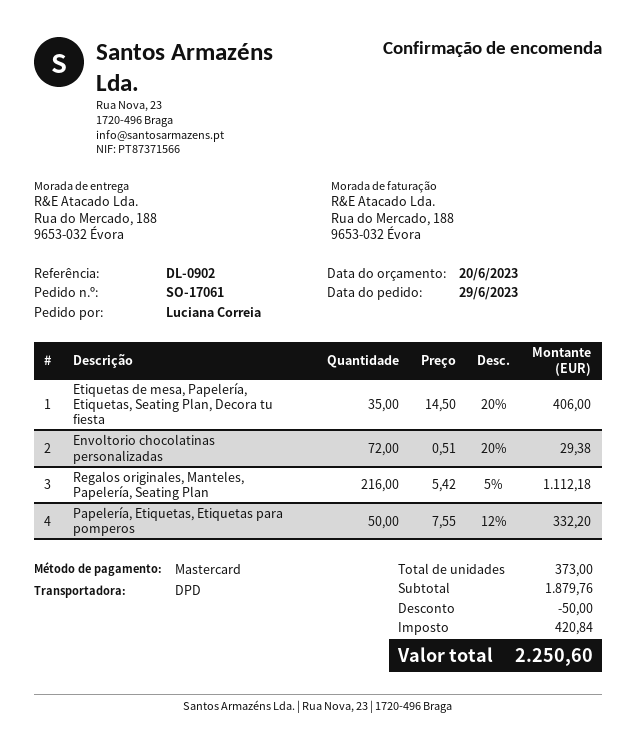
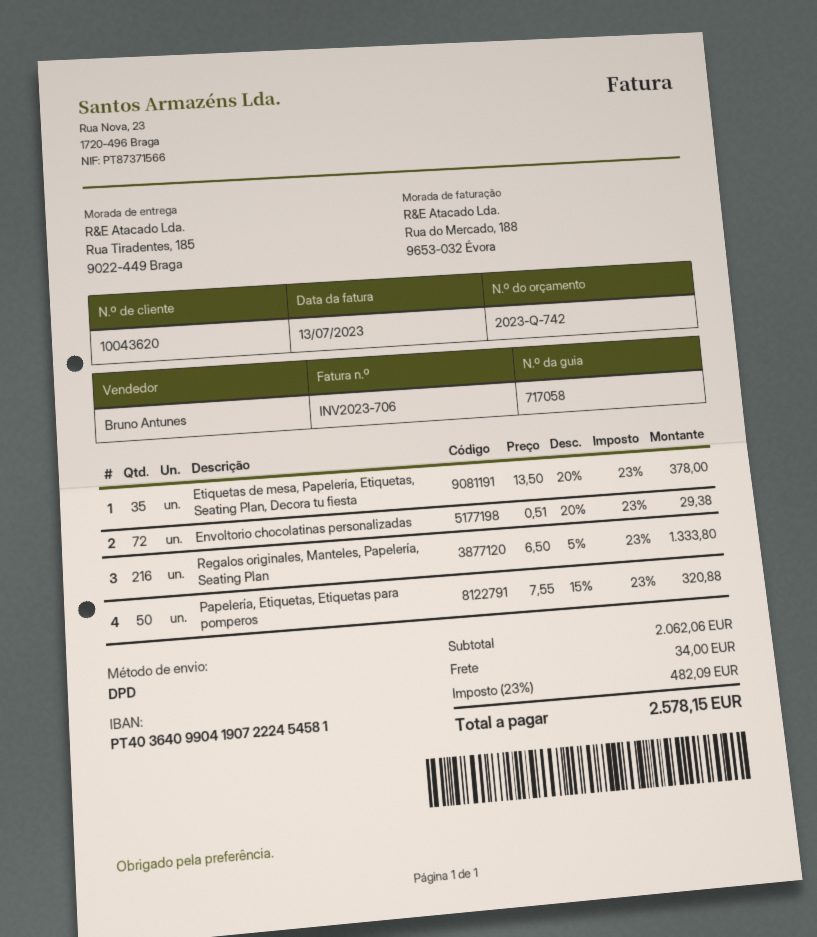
ship to: Rua do Mercado, 188, 9653-032 Évora -> Rua Tiradentes, 185, 9022-449 Braga
Etiquetas de mesa, Papelería, Etiquetas, Seating Plan, Decora tu fiesta: 35 x 14.50 - 20% = 406.00 -> 35 x 13.50 - 20% = 378.00
Regalos originales, Manteles, Papelería, Seating Plan: 216 x 5.42 - 5% = 1112.18 -> 216 x 6.50 - 5% = 1333.80
Papelería, Etiquetas, Etiquetas para pomperos: 50 x 7.55 - 12% = 332.20 -> 50 x 7.55 - 15% = 320.88
subtotal: 1879.76 -> 2062.06
discount: 50.00 -> none
shipping: none -> 34.00
tax: 420.84 -> 482.09
total: 2250.60 -> 2578.15

